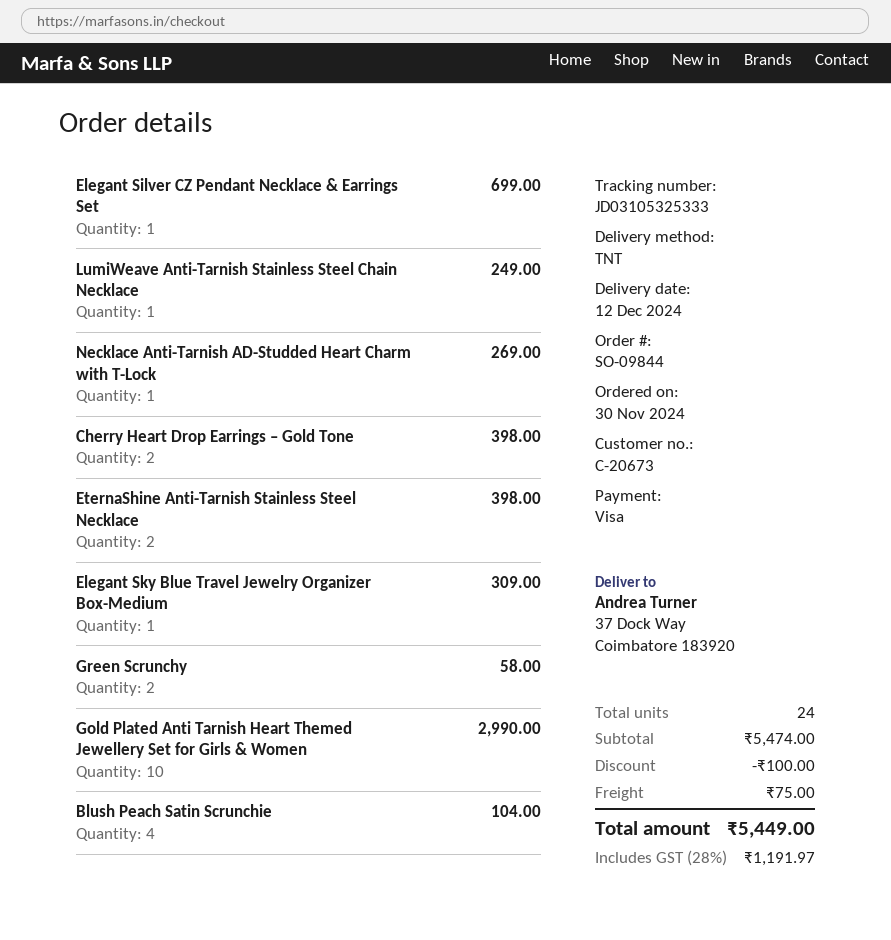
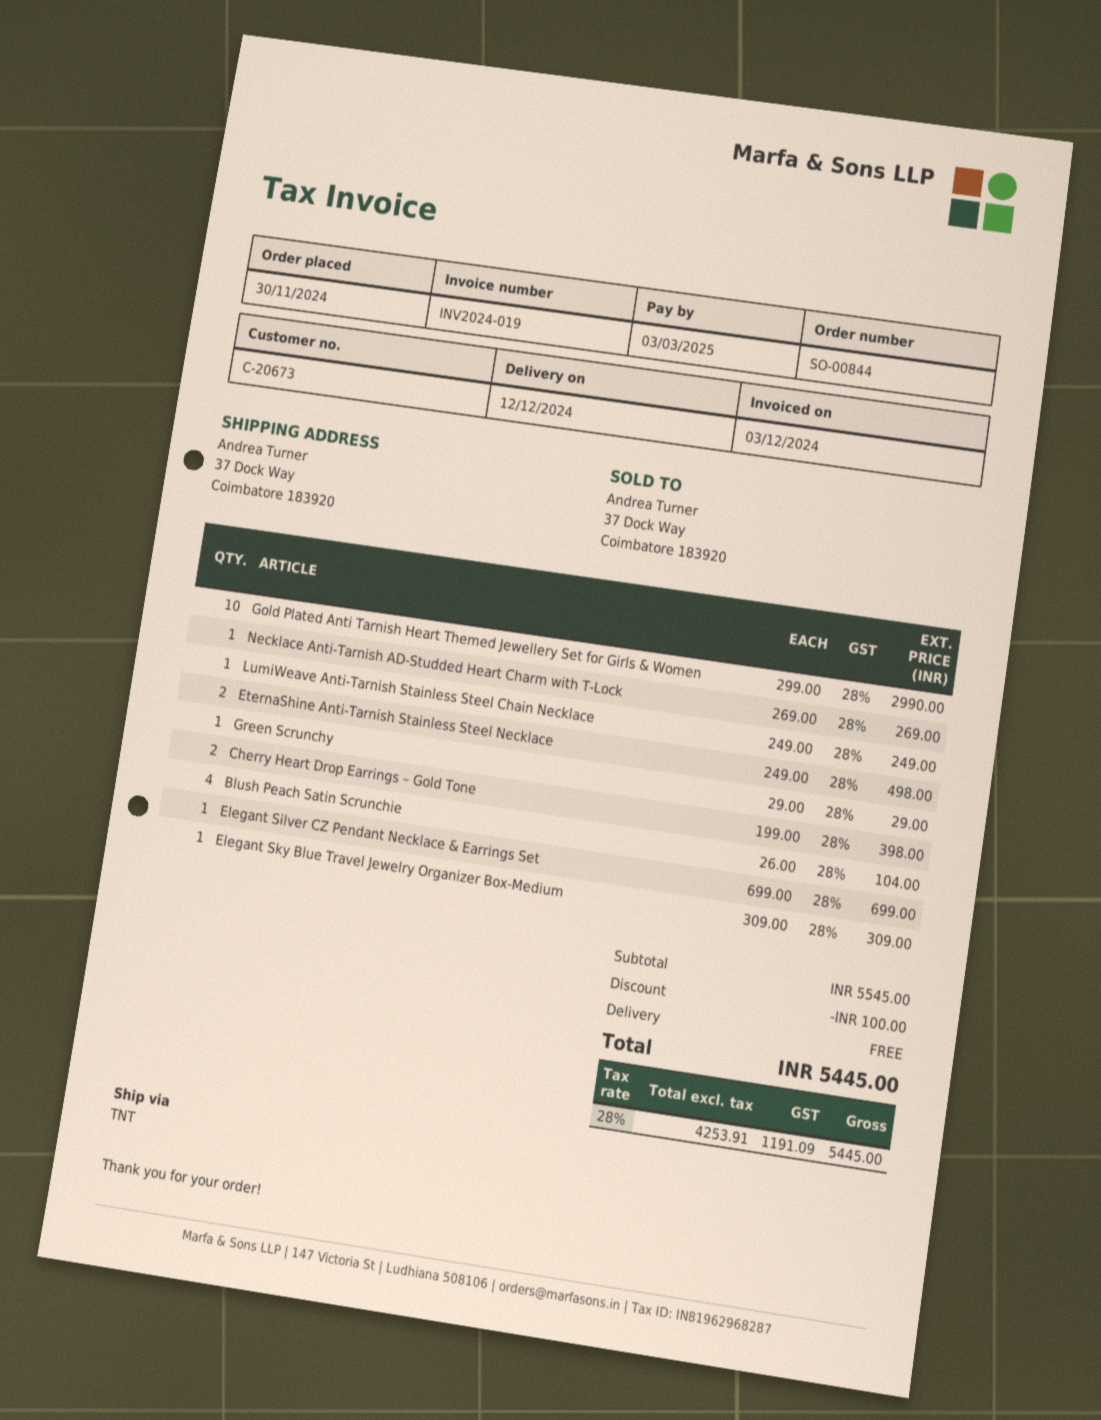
order number: SO-09844 -> SO-00844
EternaShine Anti-Tarnish Stainless Steel Necklace: 2 for 398.00 -> 2 for 498.00
Green Scrunchy: 2 for 58.00 -> 1 for 29.00
subtotal: 5474.00 -> 5545.00
shipping: 75.00 -> 0.00
tax: 28% = 1191.97 -> 28% = 1191.09
total: 5449.00 -> 5445.00

